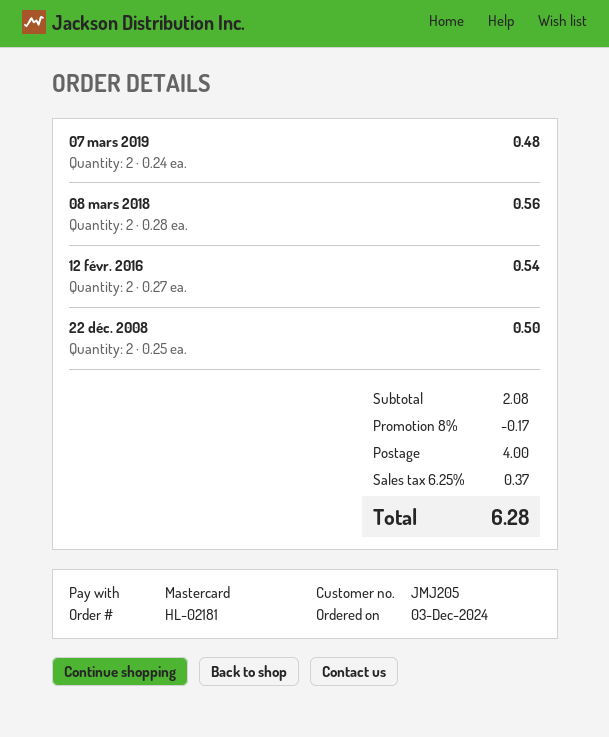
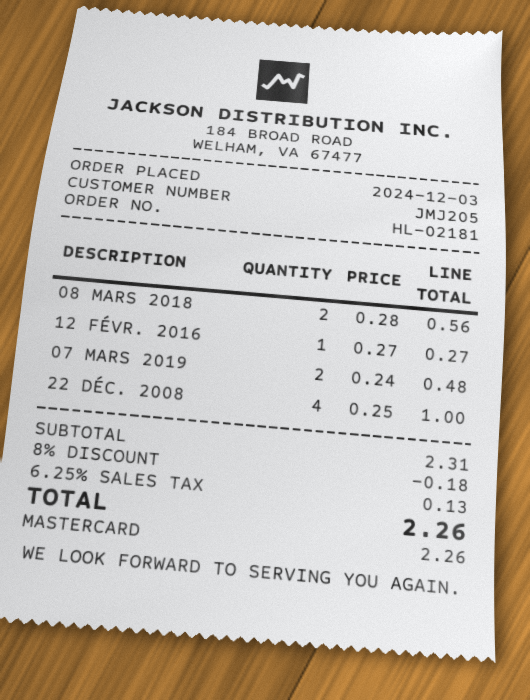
12 févr. 2016: 2 x 0.27 = 0.54 -> 1 x 0.27 = 0.27
22 déc. 2008: 2 x 0.25 = 0.50 -> 4 x 0.25 = 1.00
subtotal: 2.08 -> 2.31
discount: 8% = 0.17 -> 8% = 0.18
shipping: 4.00 -> none
tax: 6.25% = 0.37 -> 6.25% = 0.13
total: 6.28 -> 2.26

